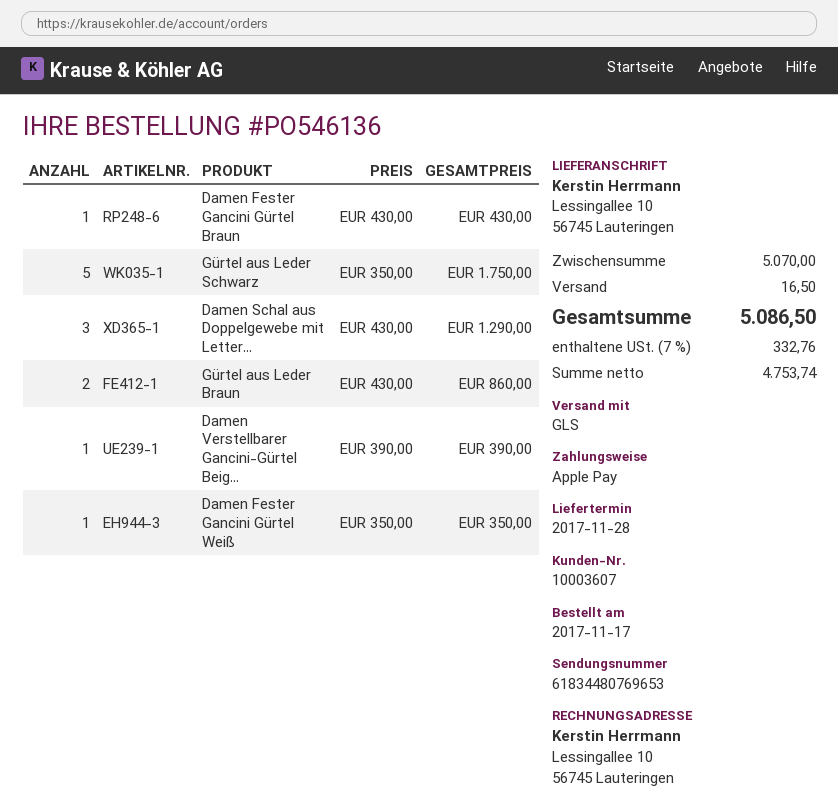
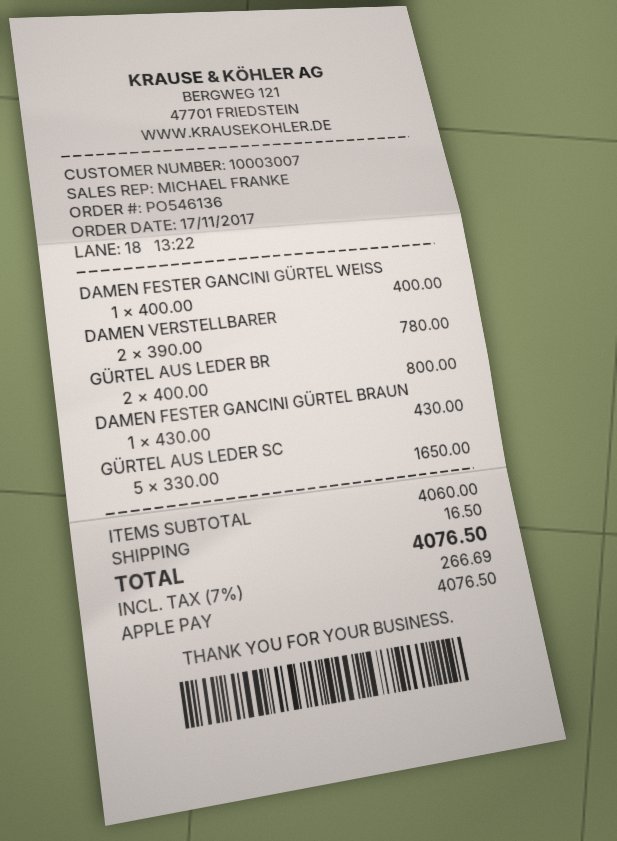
customer number: 10003607 -> 10003007
Gürtel aus Leder Schwarz: 5 x 350.00 = 1750.00 -> 5 x 330.00 = 1650.00
Damen Schal aus Doppelgewebe mit Letter...: 3 x 430.00 = 1290.00 -> none
Gürtel aus Leder Braun: 2 x 430.00 = 860.00 -> 2 x 400.00 = 800.00
Damen Verstellbarer Gancini-Gürtel Beig...: 1 x 390.00 = 390.00 -> 2 x 390.00 = 780.00
Damen Fester Gancini Gürtel Weiß: 1 x 350.00 = 350.00 -> 1 x 400.00 = 400.00
subtotal: 5070.00 -> 4060.00
tax: 7% = 332.76 -> 7% = 266.69
total: 5086.50 -> 4076.50

